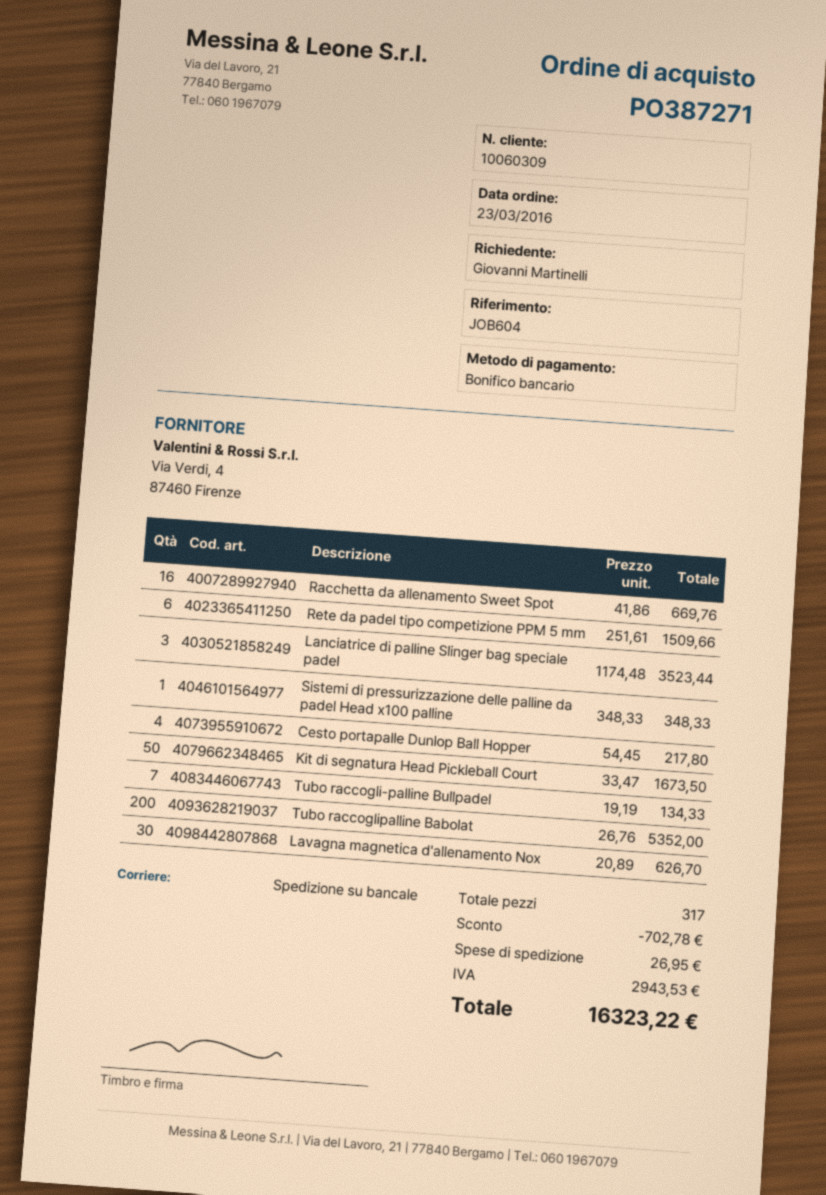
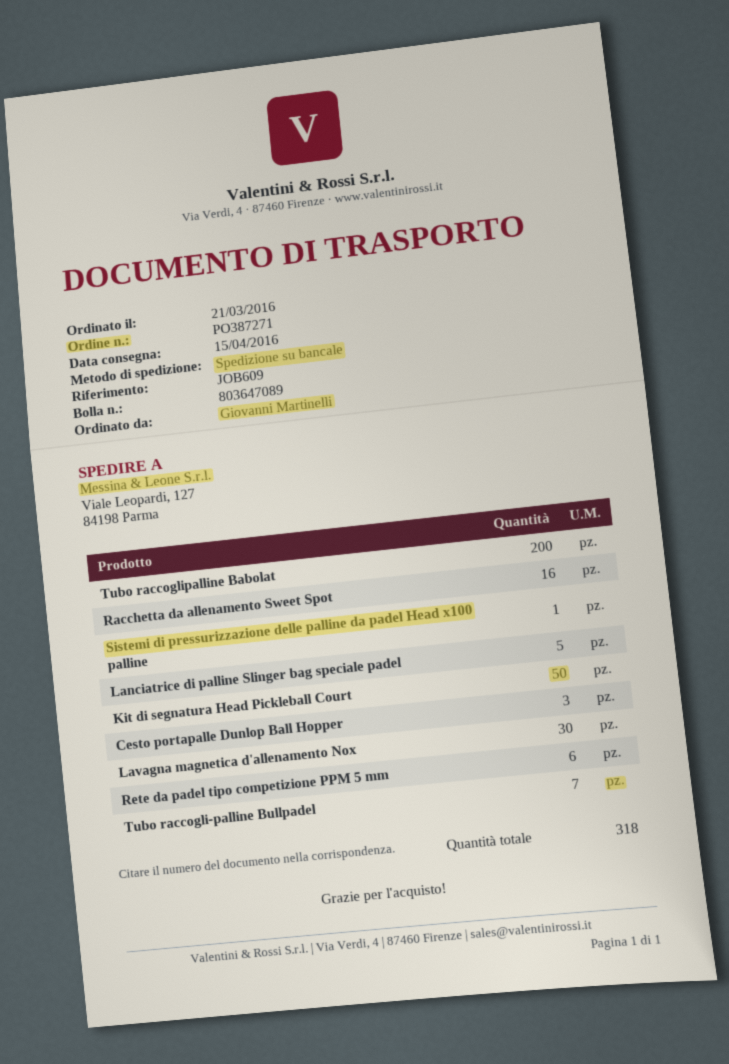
order date: 2016-03-23 -> 2016-03-21
reference: JOB604 -> JOB609
Lanciatrice di palline Slinger bag speciale padel: 3 -> 5
Cesto portapalle Dunlop Ball Hopper: 4 -> 3
total quantity: 317 -> 318

